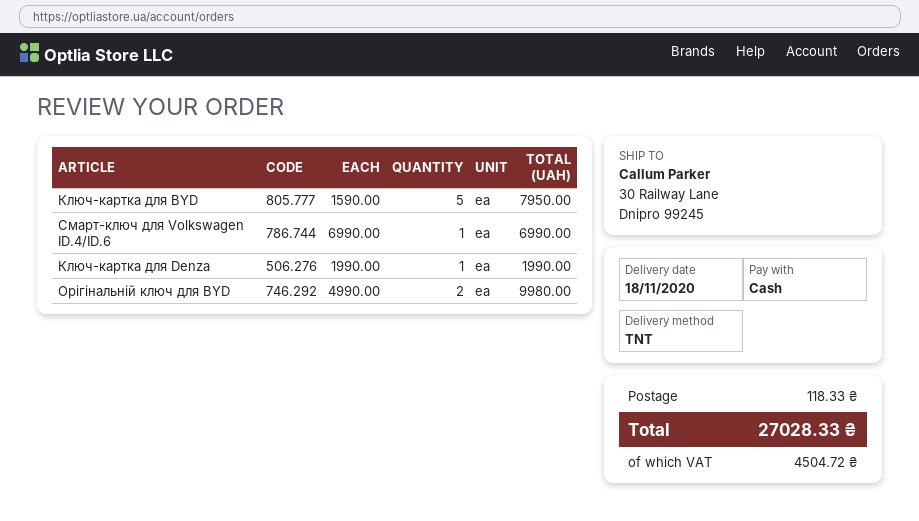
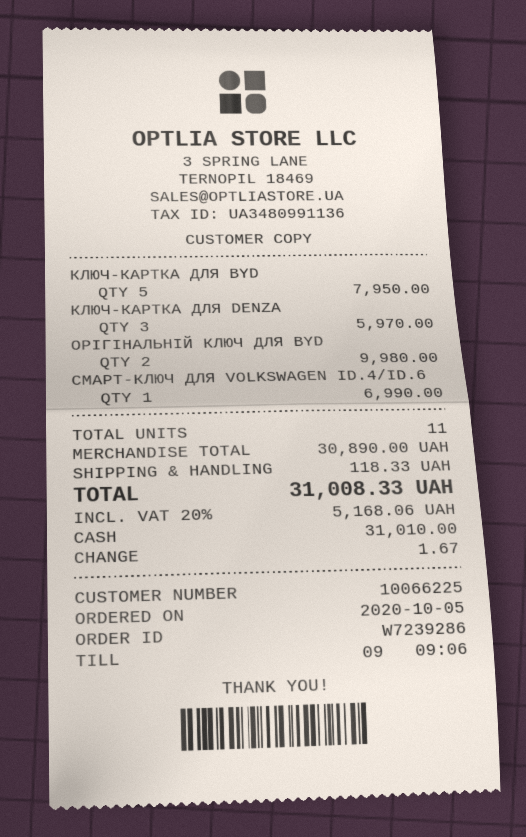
Ключ-картка для Denza: 1 for 1990.00 -> 3 for 5970.00
tax: 4504.72 -> 5168.06
total: 27028.33 -> 31008.33

